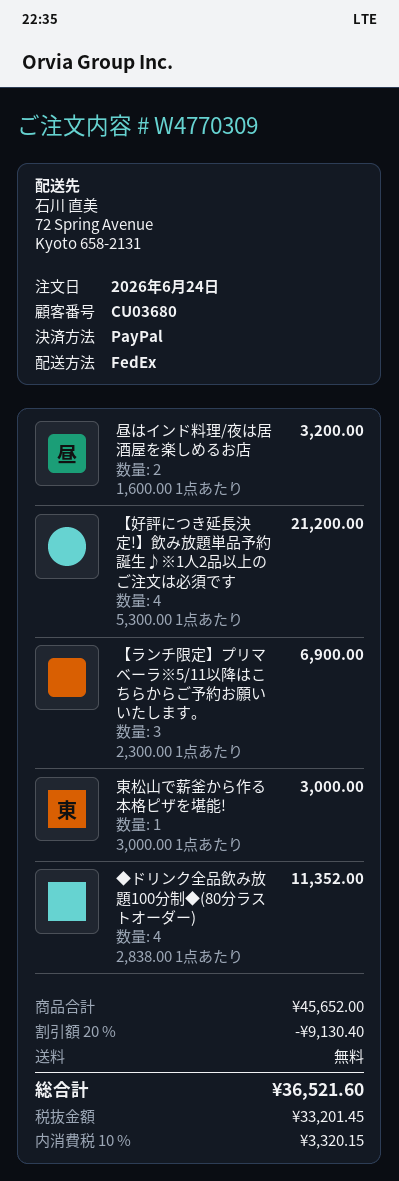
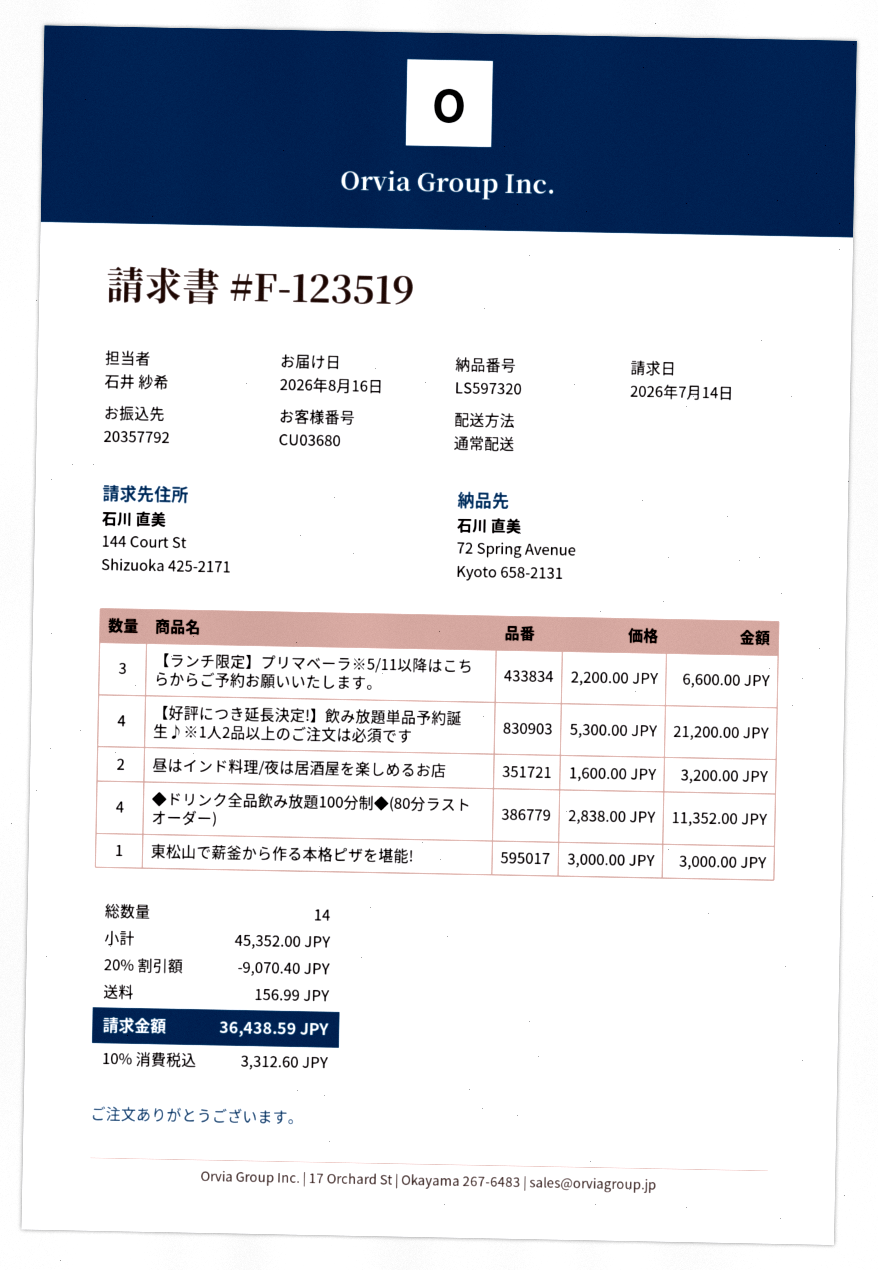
shipping method: FedEx -> standard
【ランチ限定】プリマベーラ※5/11以降はこちらからご予約お願いいたします。: 3 x 2300.00 = 6900.00 -> 3 x 2200.00 = 6600.00
subtotal: 45652.00 -> 45352.00
discount: 20% = 9130.40 -> 20% = 9070.40
shipping: 0.00 -> 156.99
tax: 10% = 3320.15 -> 10% = 3312.60
total: 36521.60 -> 36438.59

